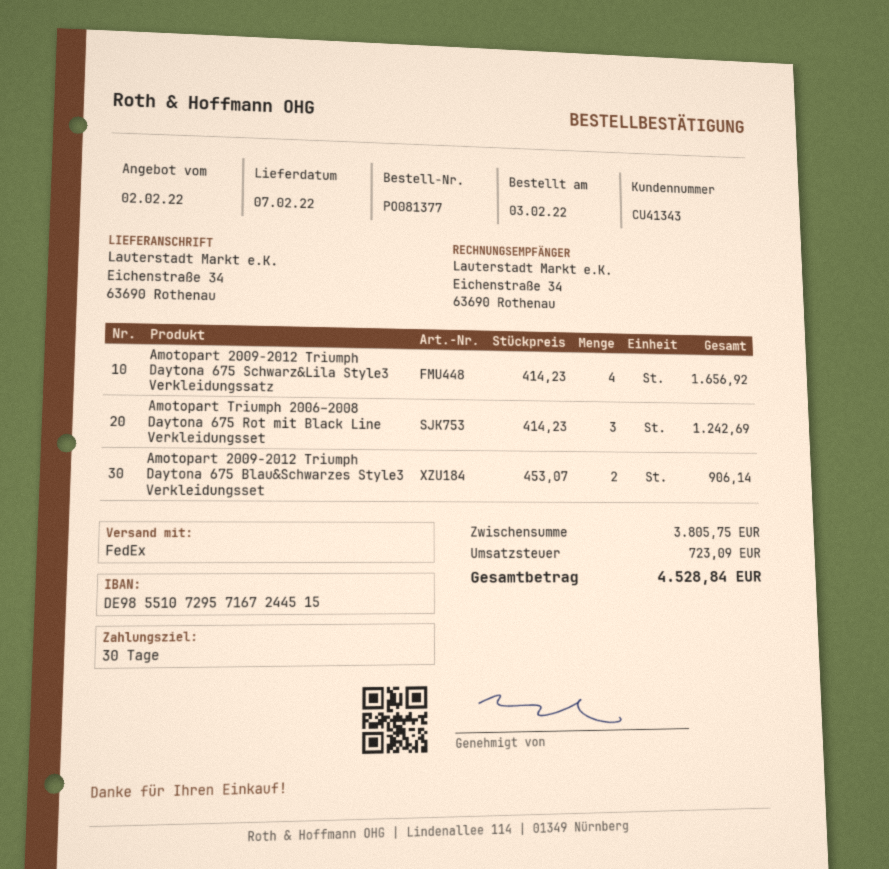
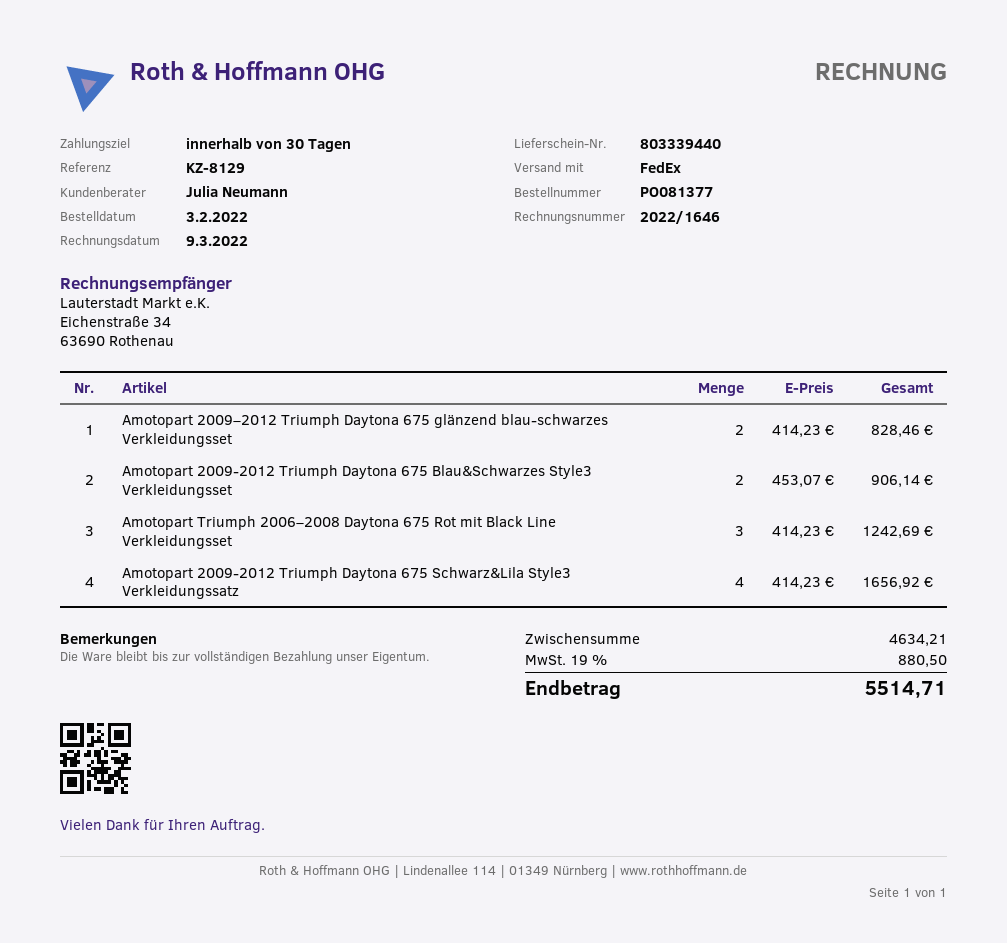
Amotopart 2009–2012 Triumph Daytona 675 glänzend blau-schwarzes Verkleidungsset: none -> 2 x 414.23 = 828.46
subtotal: 3805.75 -> 4634.21
tax: 723.09 -> 880.50
total: 4528.84 -> 5514.71

